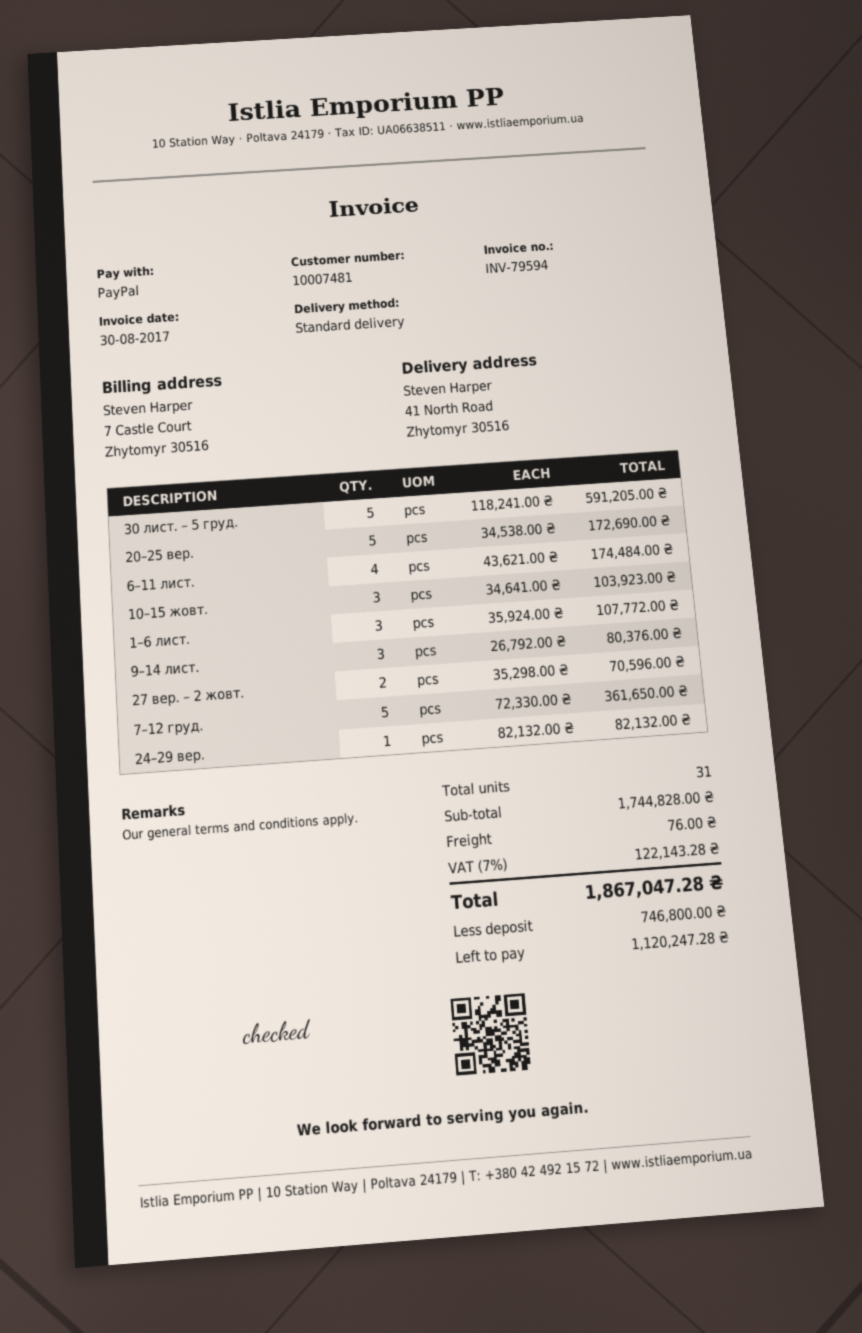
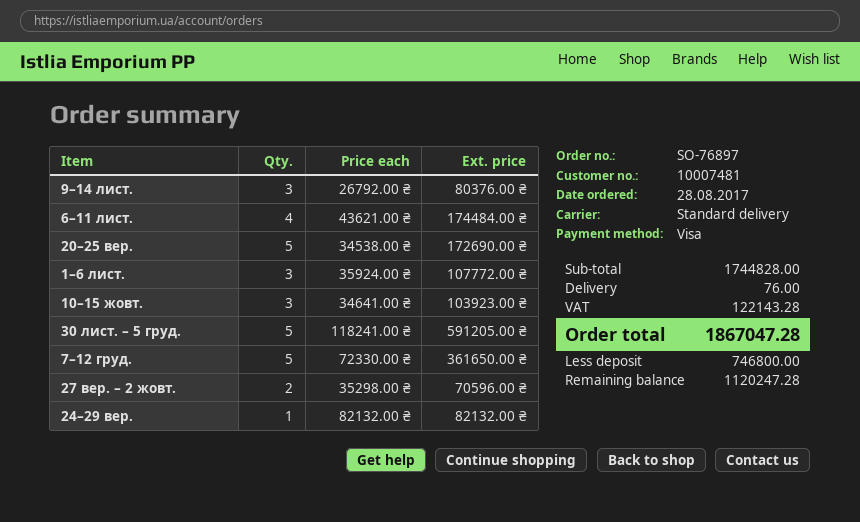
payment method: PayPal -> Visa

